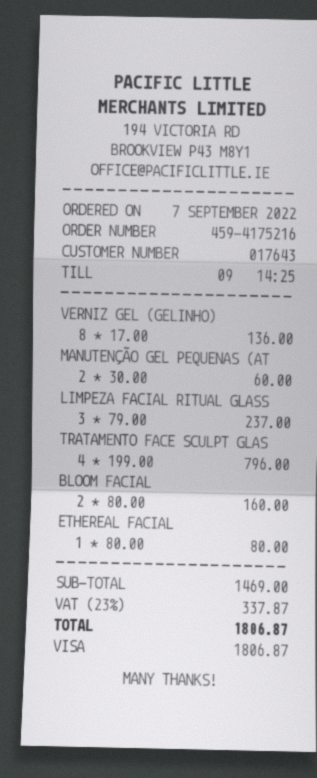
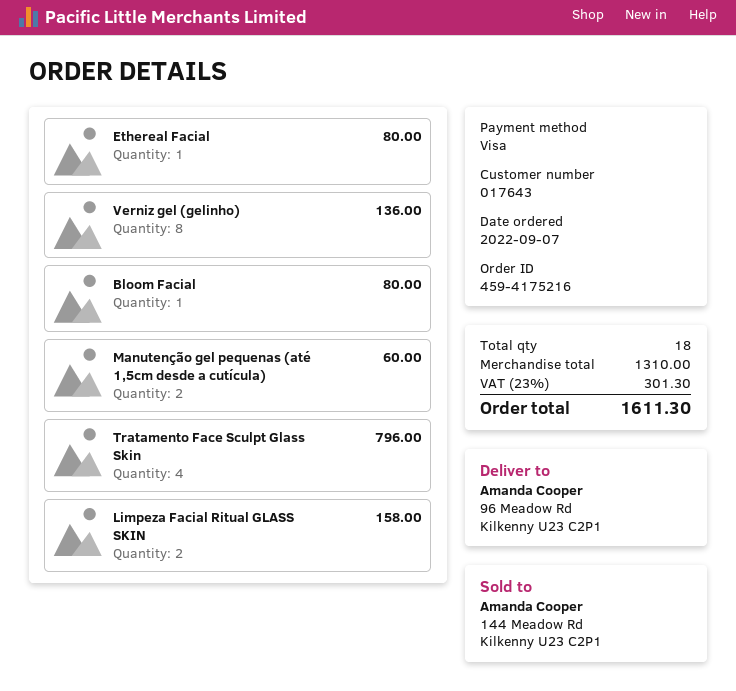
LIMPEZA FACIAL RITUAL GLASS: 3 for 237.00 -> 2 for 158.00
BLOOM FACIAL: 2 for 160.00 -> 1 for 80.00
subtotal: 1469.00 -> 1310.00
tax: 23% = 337.87 -> 23% = 301.30
total: 1806.87 -> 1611.30

